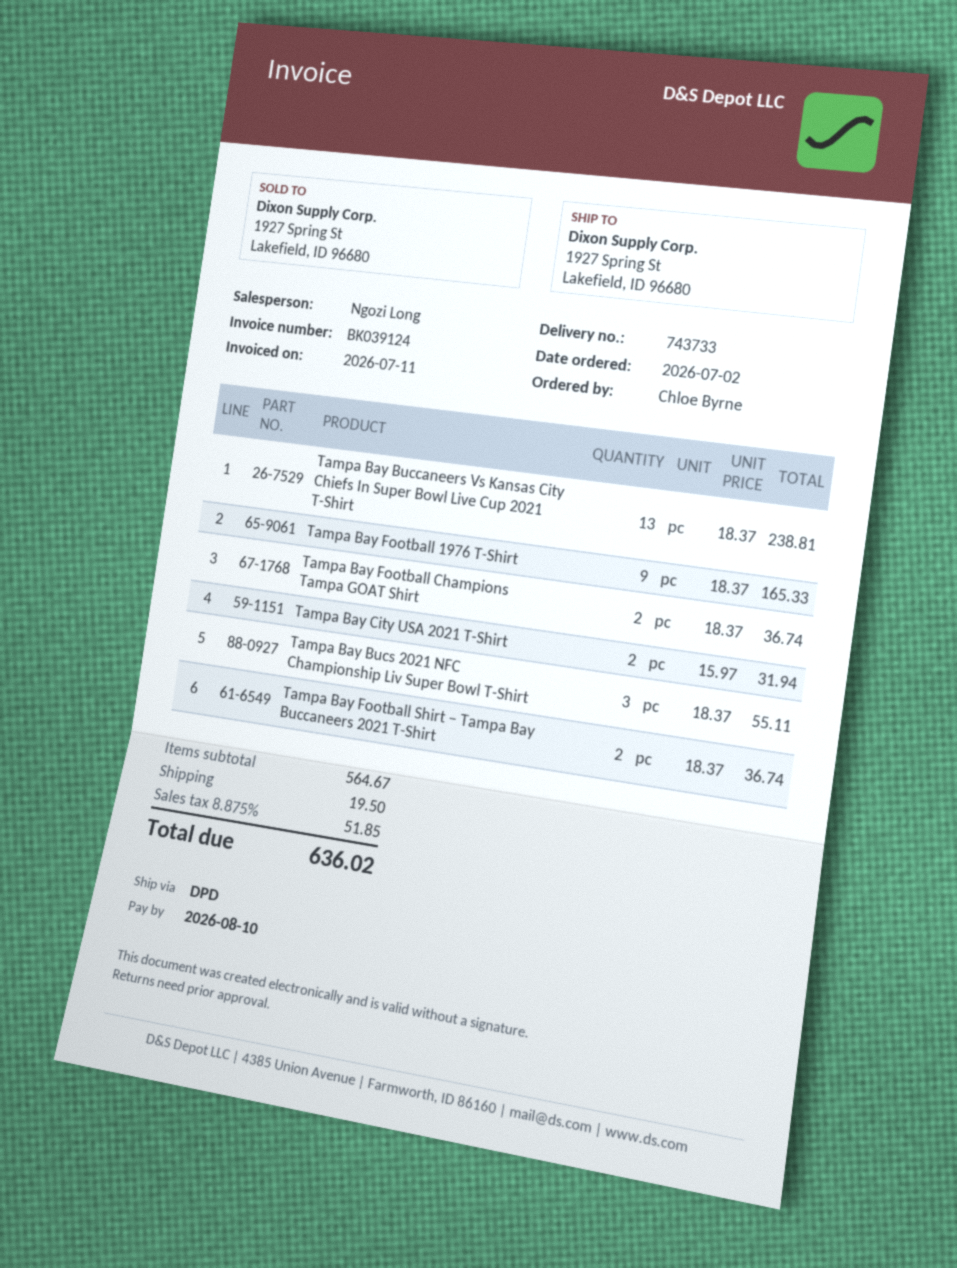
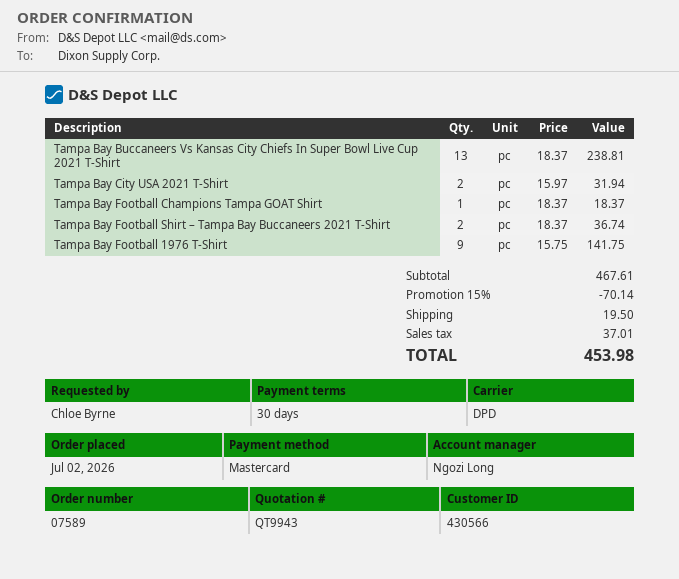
Tampa Bay Football 1976 T-Shirt: 9 x 18.37 = 165.33 -> 9 x 15.75 = 141.75
Tampa Bay Football Champions Tampa GOAT Shirt: 2 x 18.37 = 36.74 -> 1 x 18.37 = 18.37
Tampa Bay Bucs 2021 NFC Championship Liv Super Bowl T-Shirt: 3 x 18.37 = 55.11 -> none
subtotal: 564.67 -> 467.61
discount: none -> 15% = 70.14
tax: 51.85 -> 37.01
total: 636.02 -> 453.98

